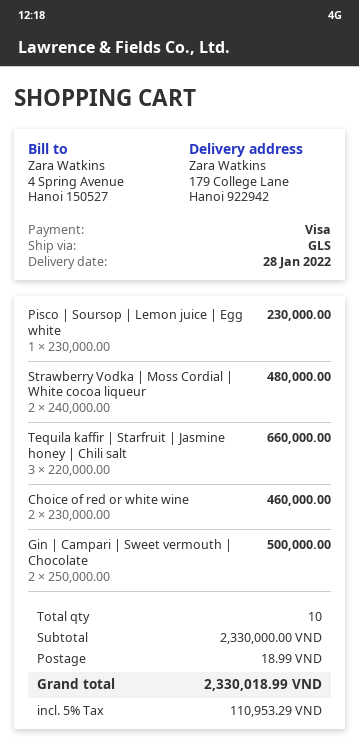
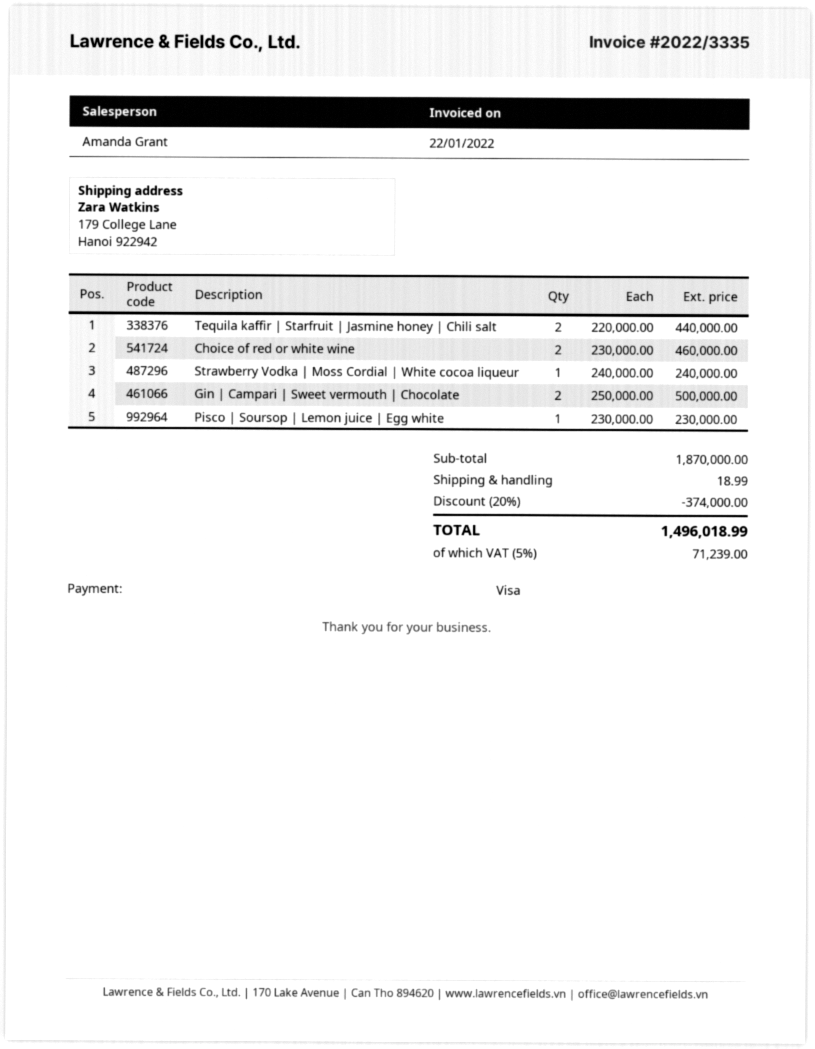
Strawberry Vodka | Moss Cordial | White cocoa liqueur: 2 x 240000.00 = 480000.00 -> 1 x 240000.00 = 240000.00
Tequila kaffir | Starfruit | Jasmine honey | Chili salt: 3 x 220000.00 = 660000.00 -> 2 x 220000.00 = 440000.00
subtotal: 2330000.00 -> 1870000.00
discount: none -> 20% = 374000.00
tax: 5% = 110953.29 -> 5% = 71239.00
total: 2330018.99 -> 1496018.99

